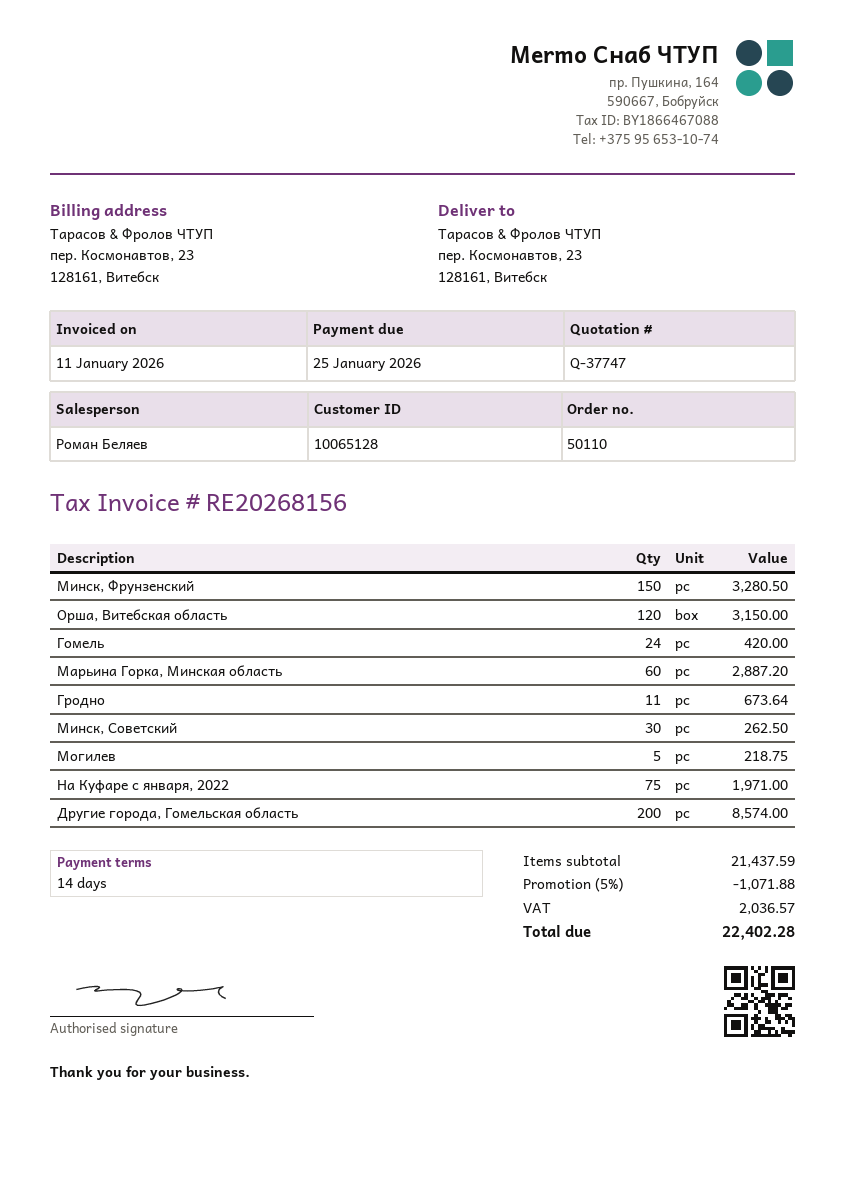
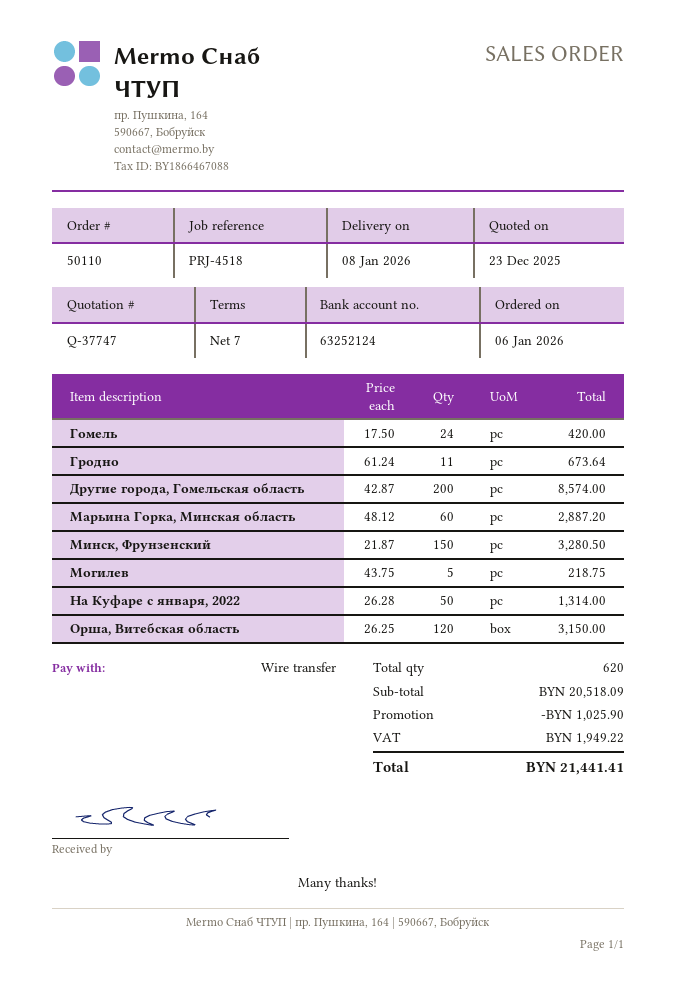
payment terms: 14 days -> 7 days
Минск, Советский: 30 for 262.50 -> none
На Куфаре с января, 2022: 75 for 1971.00 -> 50 for 1314.00
subtotal: 21437.59 -> 20518.09
discount: 1071.88 -> 1025.90
tax: 2036.57 -> 1949.22
total: 22402.28 -> 21441.41

